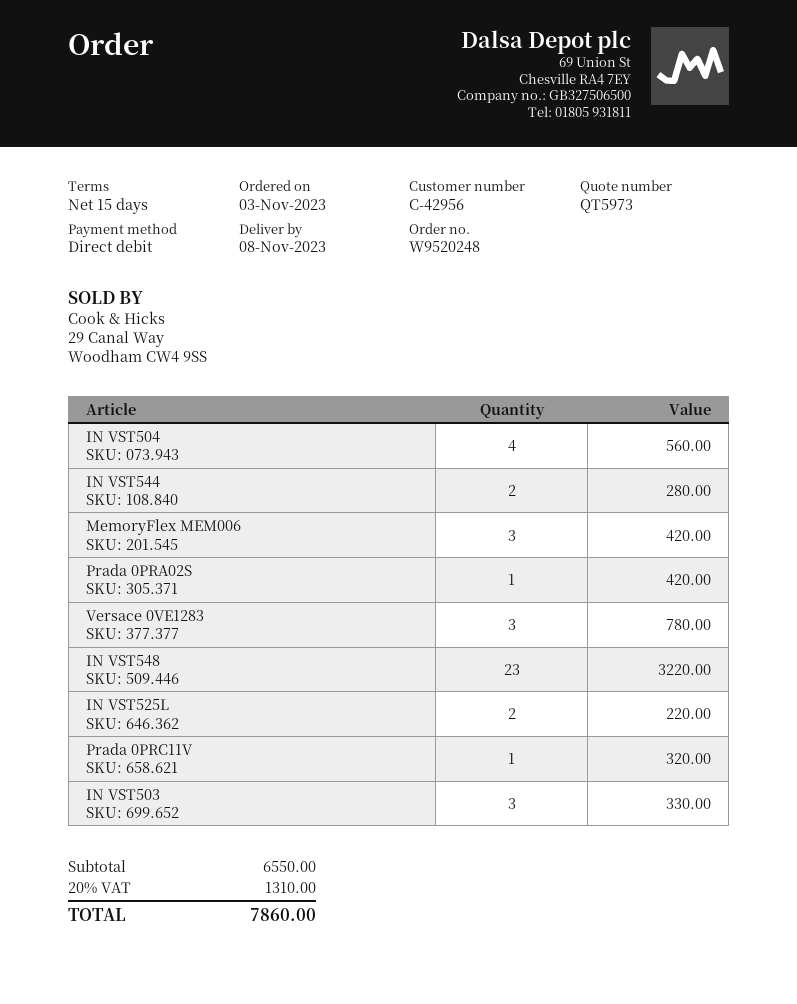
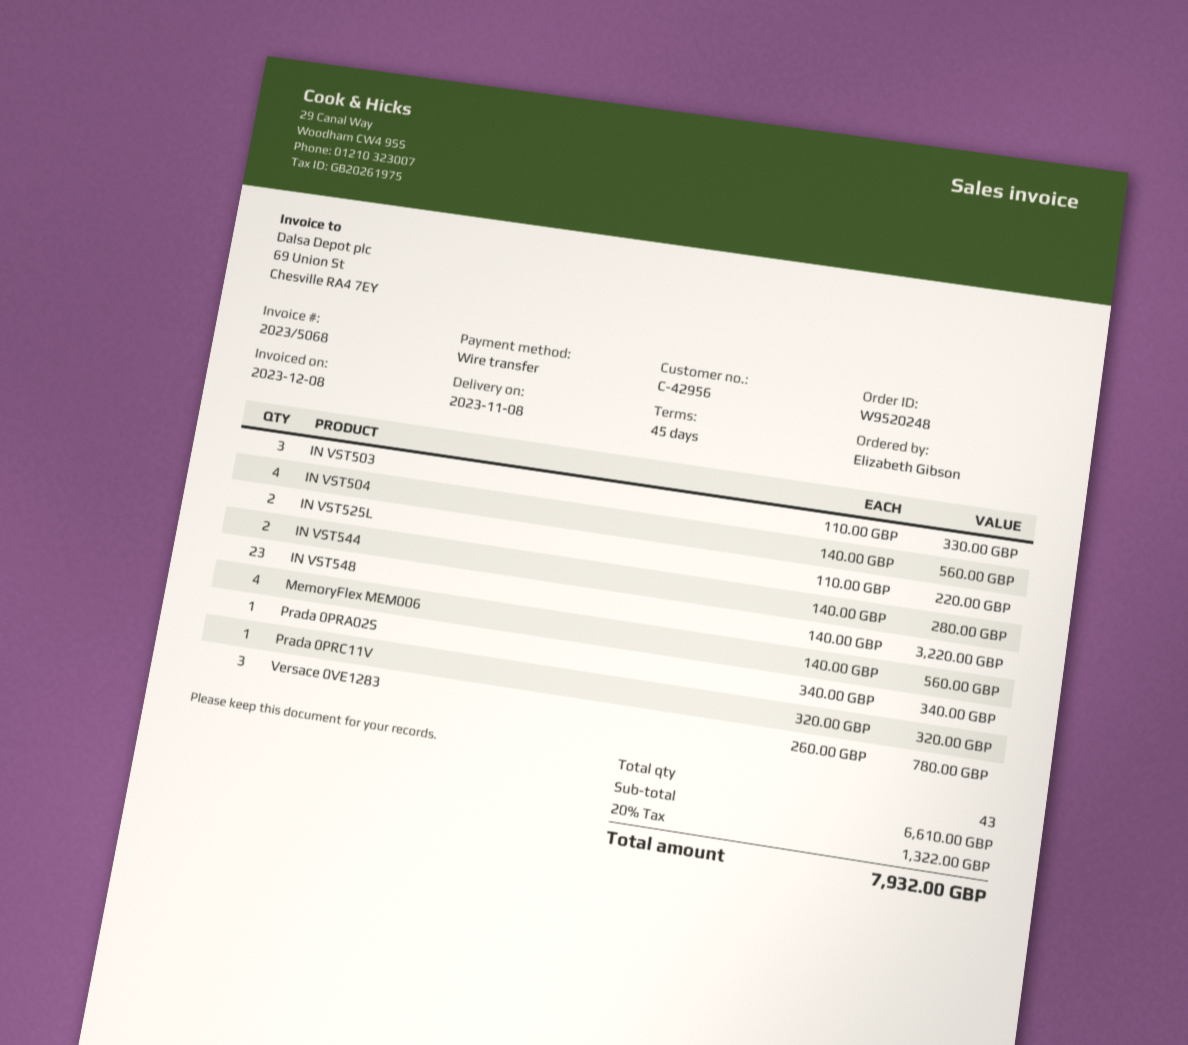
payment terms: 15 days -> 45 days
payment method: direct debit -> bank transfer
MemoryFlex MEM006: 3 for 420.00 -> 4 for 560.00
Prada 0PRA02S: 1 for 420.00 -> 1 for 340.00
subtotal: 6550.00 -> 6610.00
tax: 20% = 1310.00 -> 20% = 1322.00
total: 7860.00 -> 7932.00

